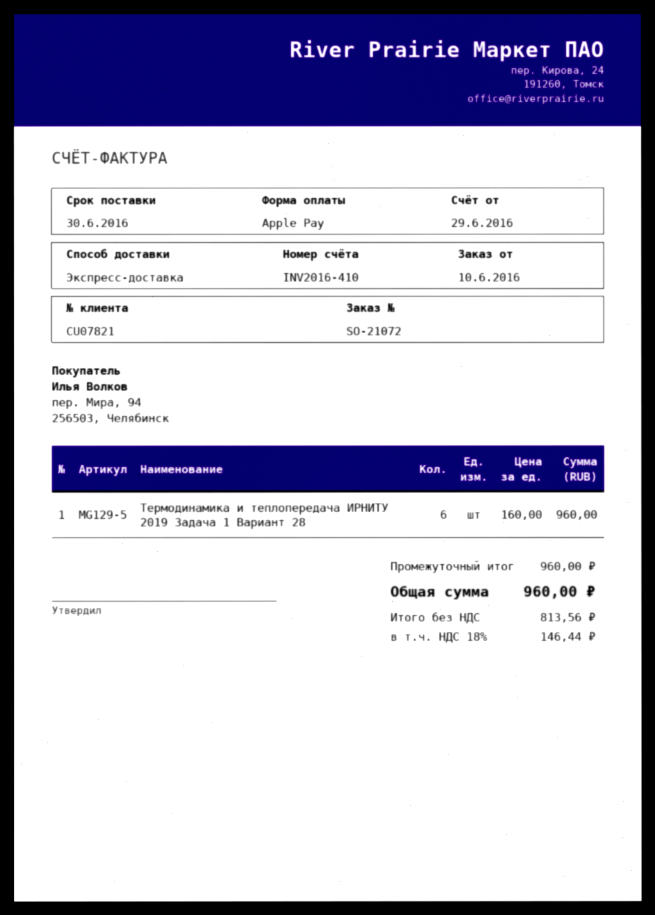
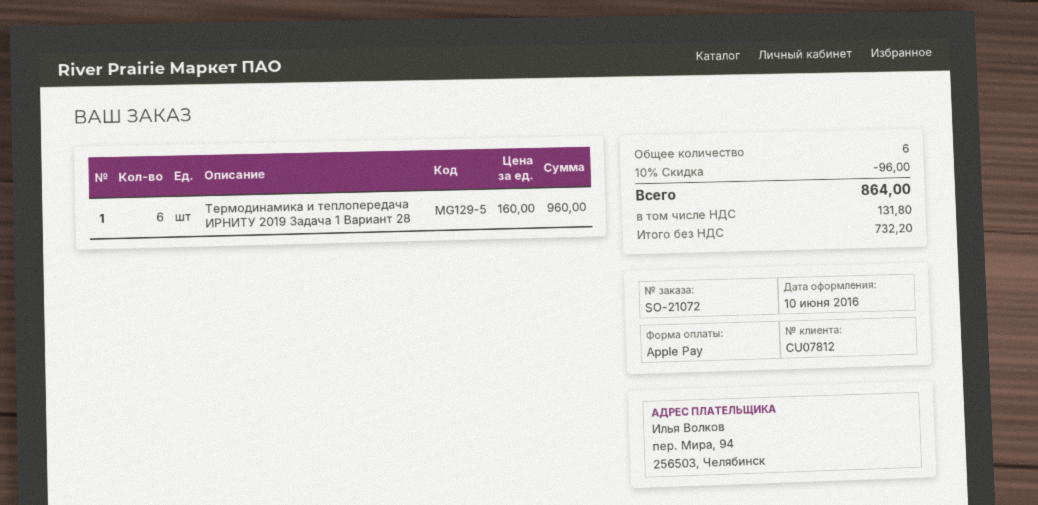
customer number: CU07821 -> CU07812
discount: none -> 10% = 96.00
net: 813.56 -> 732.20
tax: 146.44 -> 131.80
total: 960.00 -> 864.00

